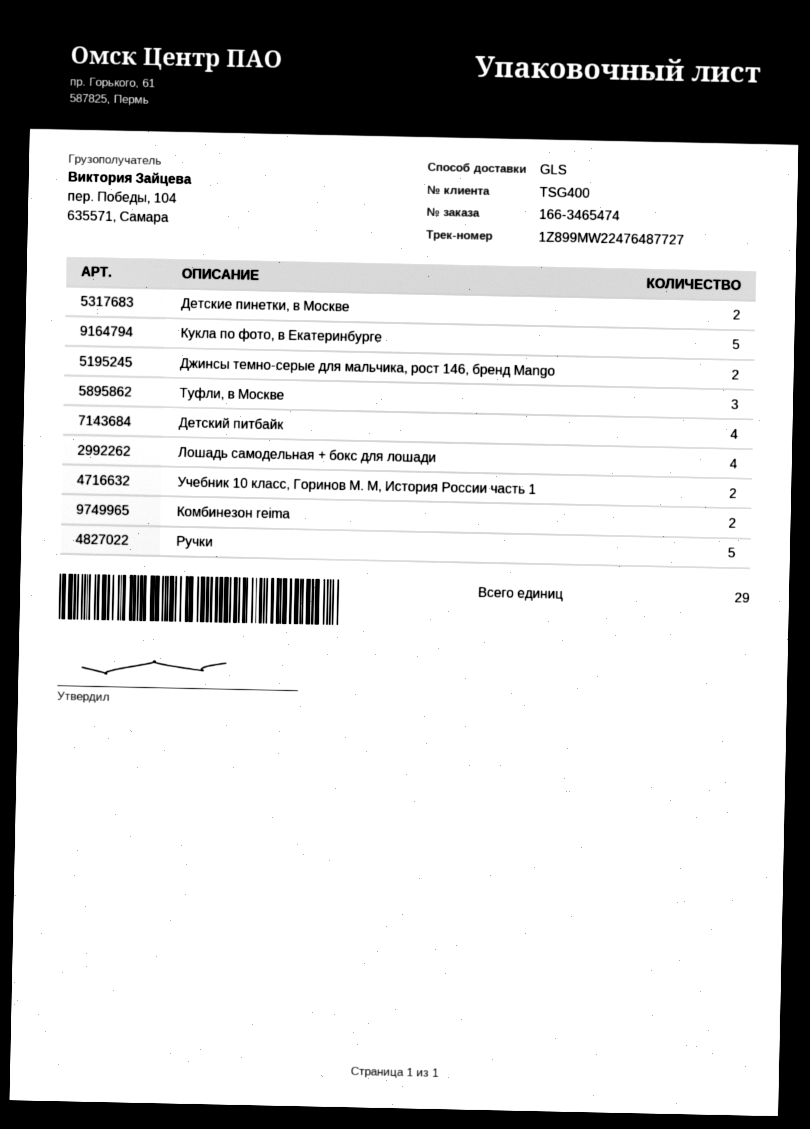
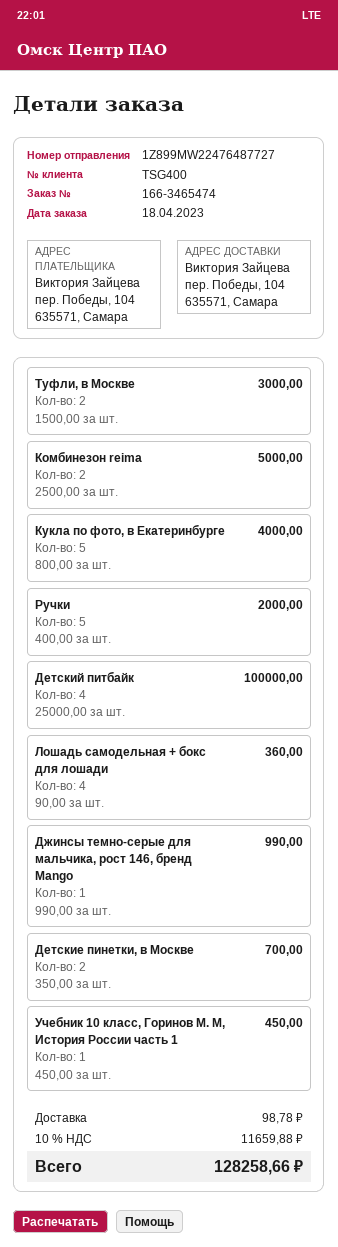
Джинсы темно-серые для мальчика, рост 146, бренд Mango: 2 -> 1
Туфли, в Москве: 3 -> 2
Учебник 10 класс, Горинов М. М, История России часть 1: 2 -> 1

